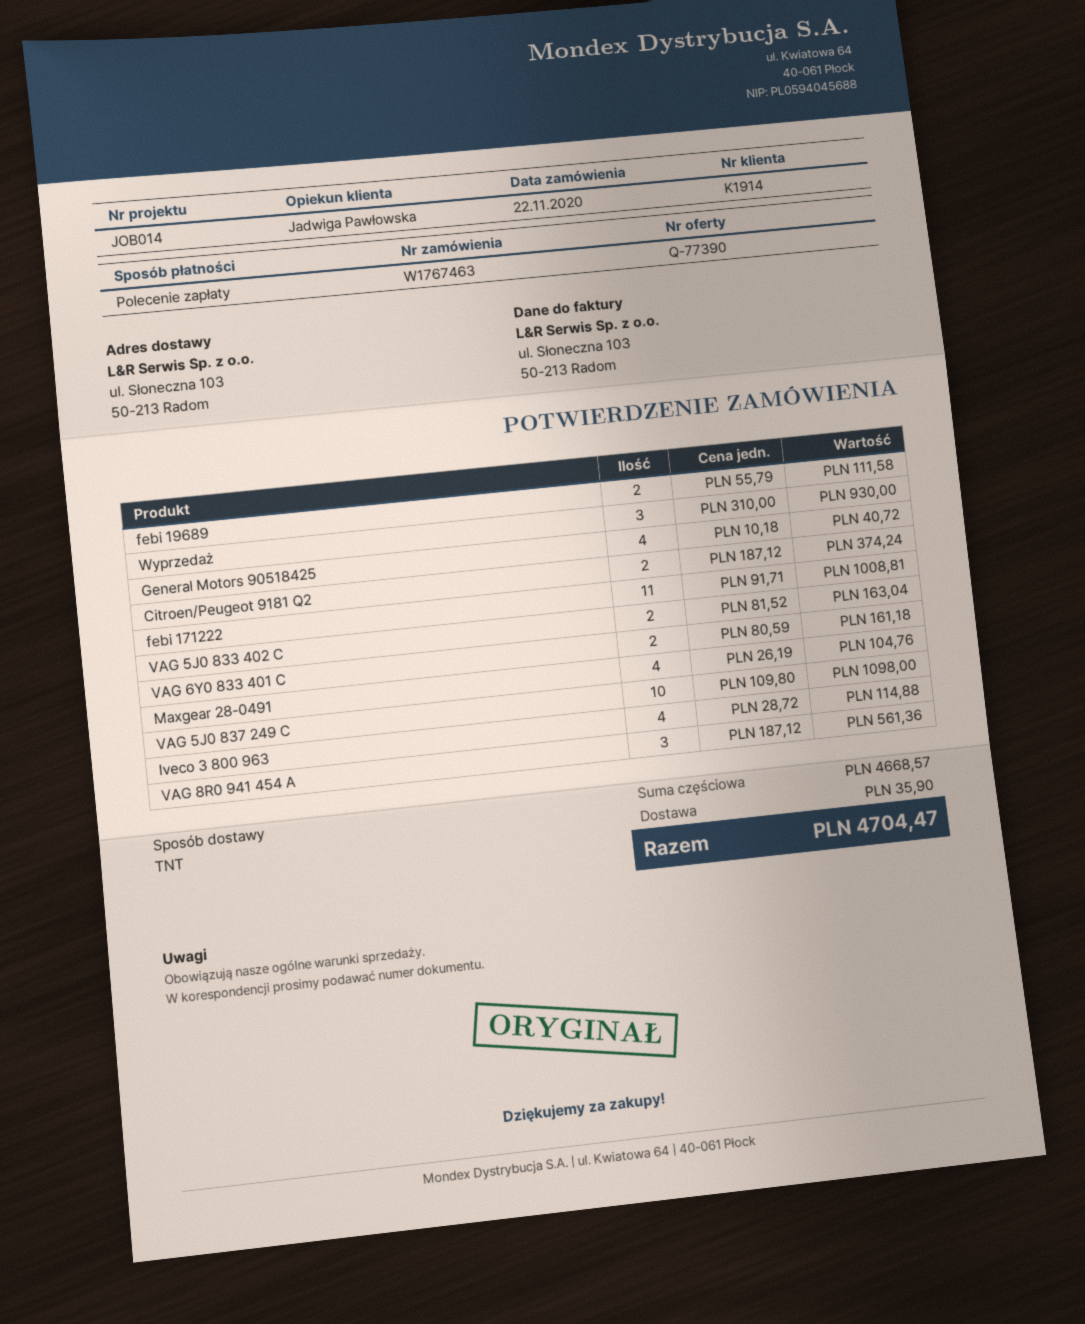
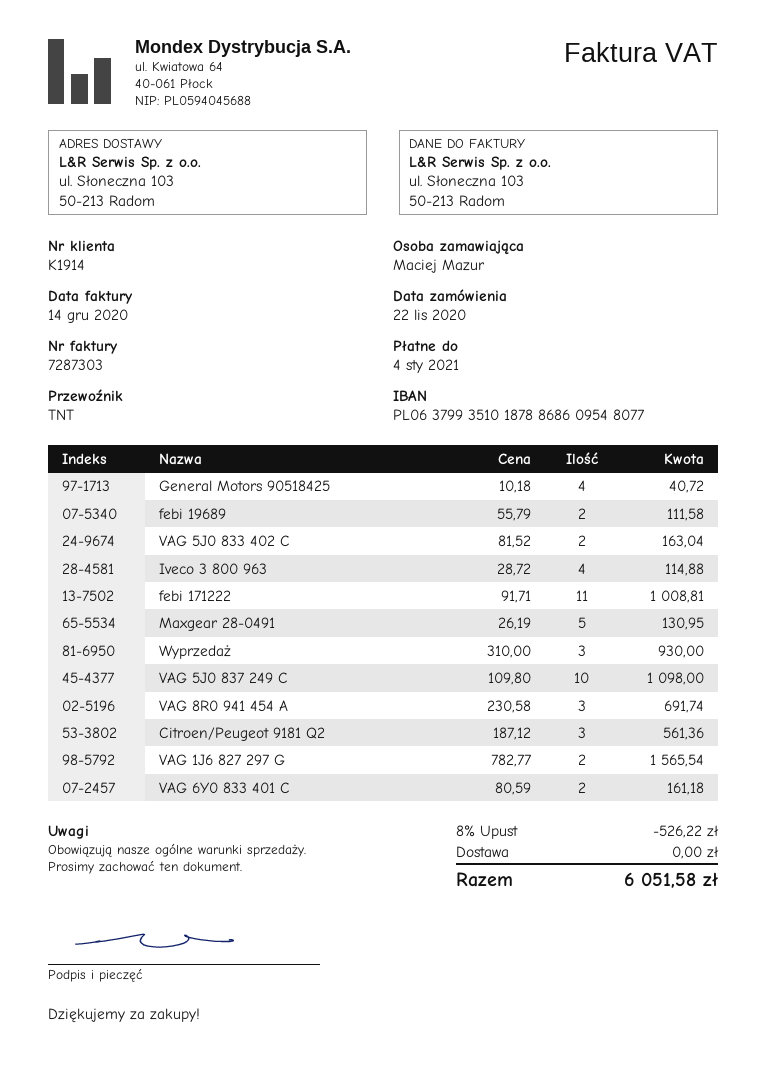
Citroen/Peugeot 9181 Q2: 2 x 187.12 = 374.24 -> 3 x 187.12 = 561.36
Maxgear 28-0491: 4 x 26.19 = 104.76 -> 5 x 26.19 = 130.95
VAG 8R0 941 454 A: 3 x 187.12 = 561.36 -> 3 x 230.58 = 691.74
VAG 1J6 827 297 G: none -> 2 x 782.77 = 1565.54
discount: none -> 8% = 526.22
shipping: 35.90 -> 0.00
total: 4704.47 -> 6051.58

